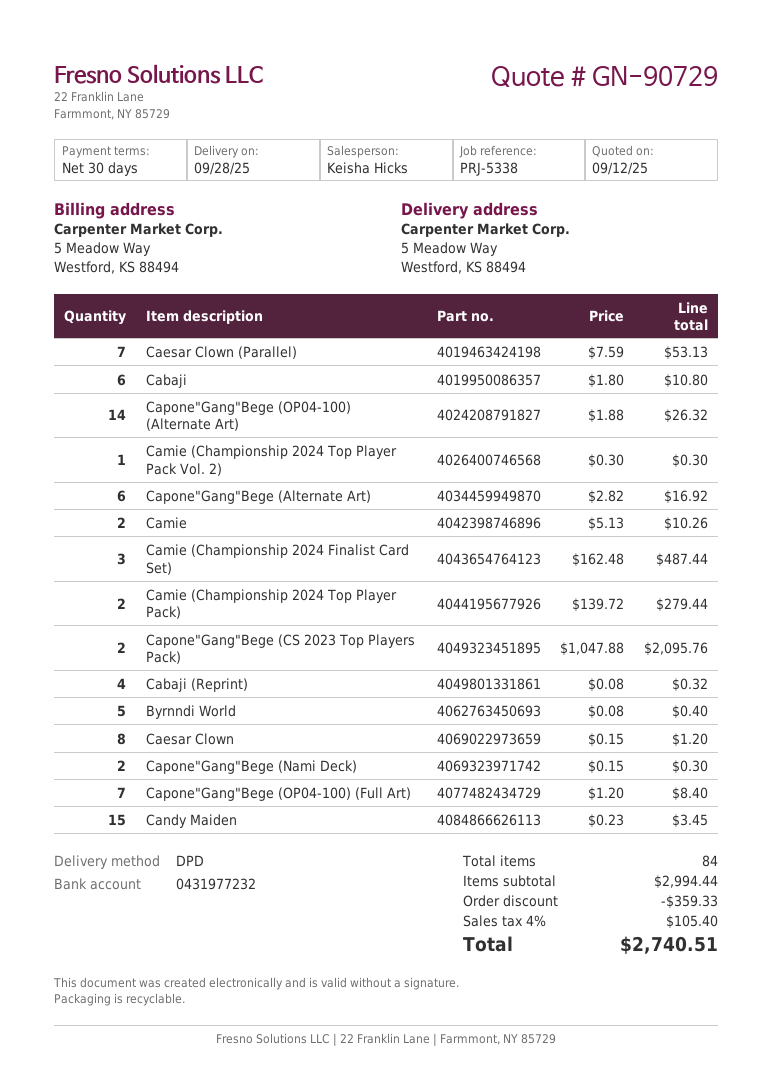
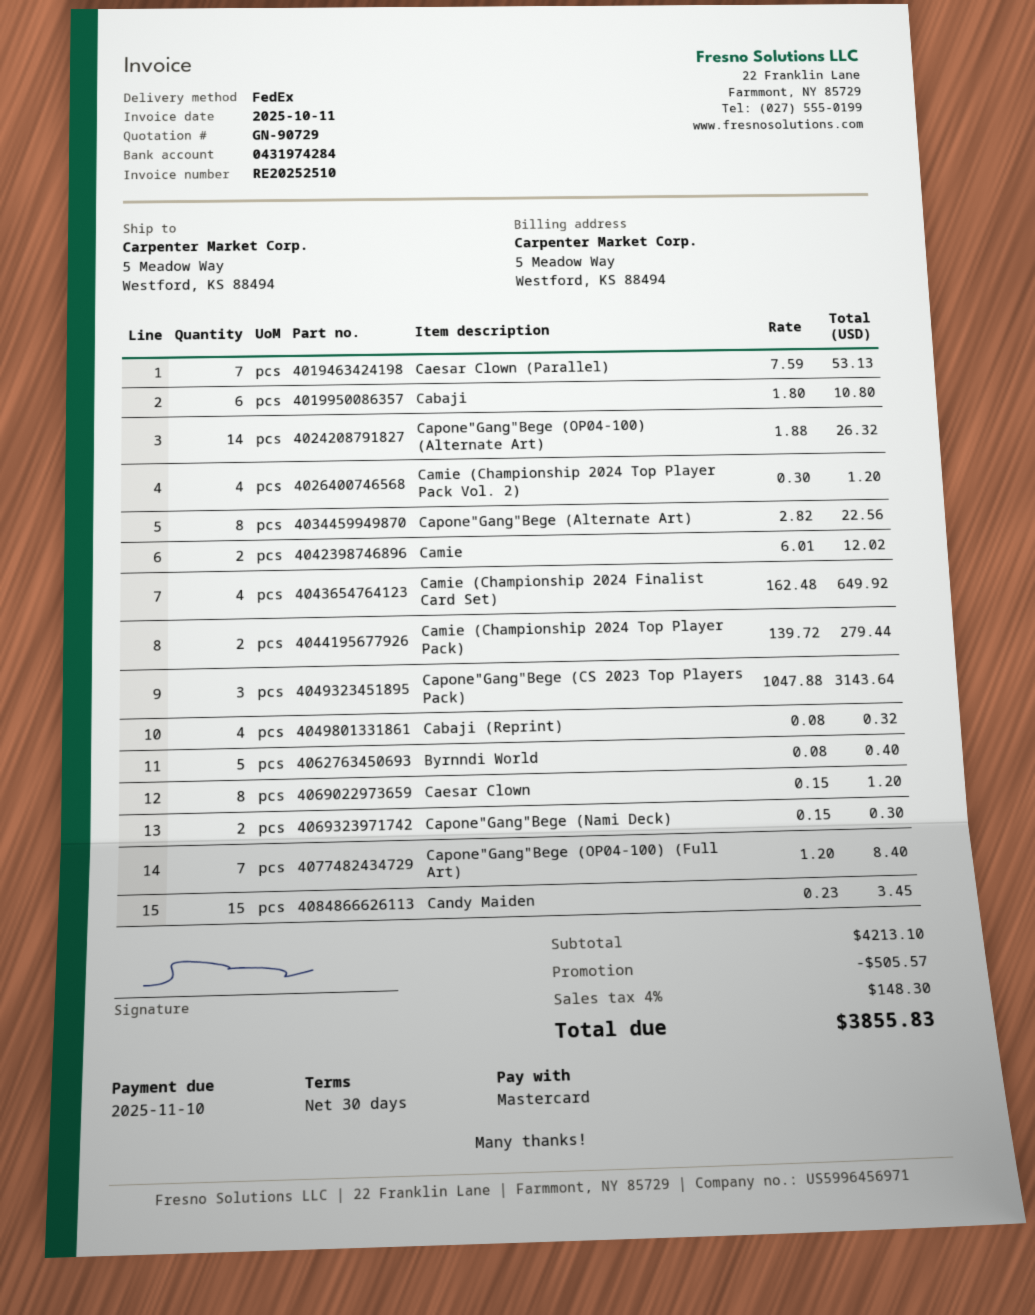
bank account: 0431977232 -> 0431974284
shipping method: DPD -> FedEx
Camie (Championship 2024 Top Player Pack Vol. 2): 1 x 0.30 = 0.30 -> 4 x 0.30 = 1.20
Capone"Gang"Bege (Alternate Art): 6 x 2.82 = 16.92 -> 8 x 2.82 = 22.56
Camie: 2 x 5.13 = 10.26 -> 2 x 6.01 = 12.02
Camie (Championship 2024 Finalist Card Set): 3 x 162.48 = 487.44 -> 4 x 162.48 = 649.92
Capone"Gang"Bege (CS 2023 Top Players Pack): 2 x 1047.88 = 2095.76 -> 3 x 1047.88 = 3143.64
subtotal: 2994.44 -> 4213.10
discount: 359.33 -> 505.57
tax: 4% = 105.40 -> 4% = 148.30
total: 2740.51 -> 3855.83

